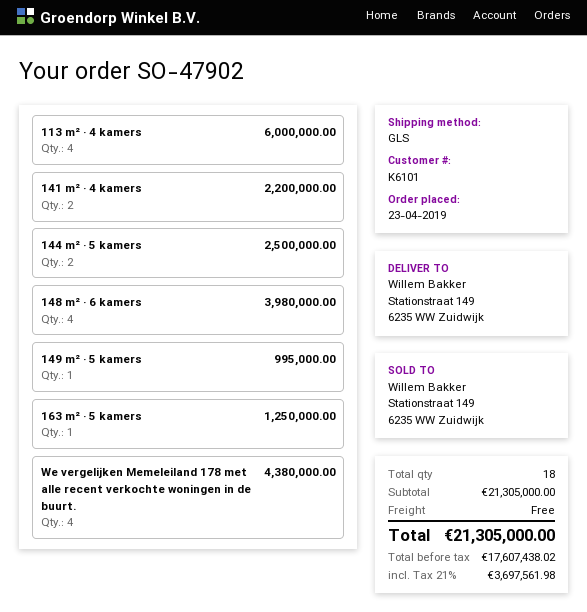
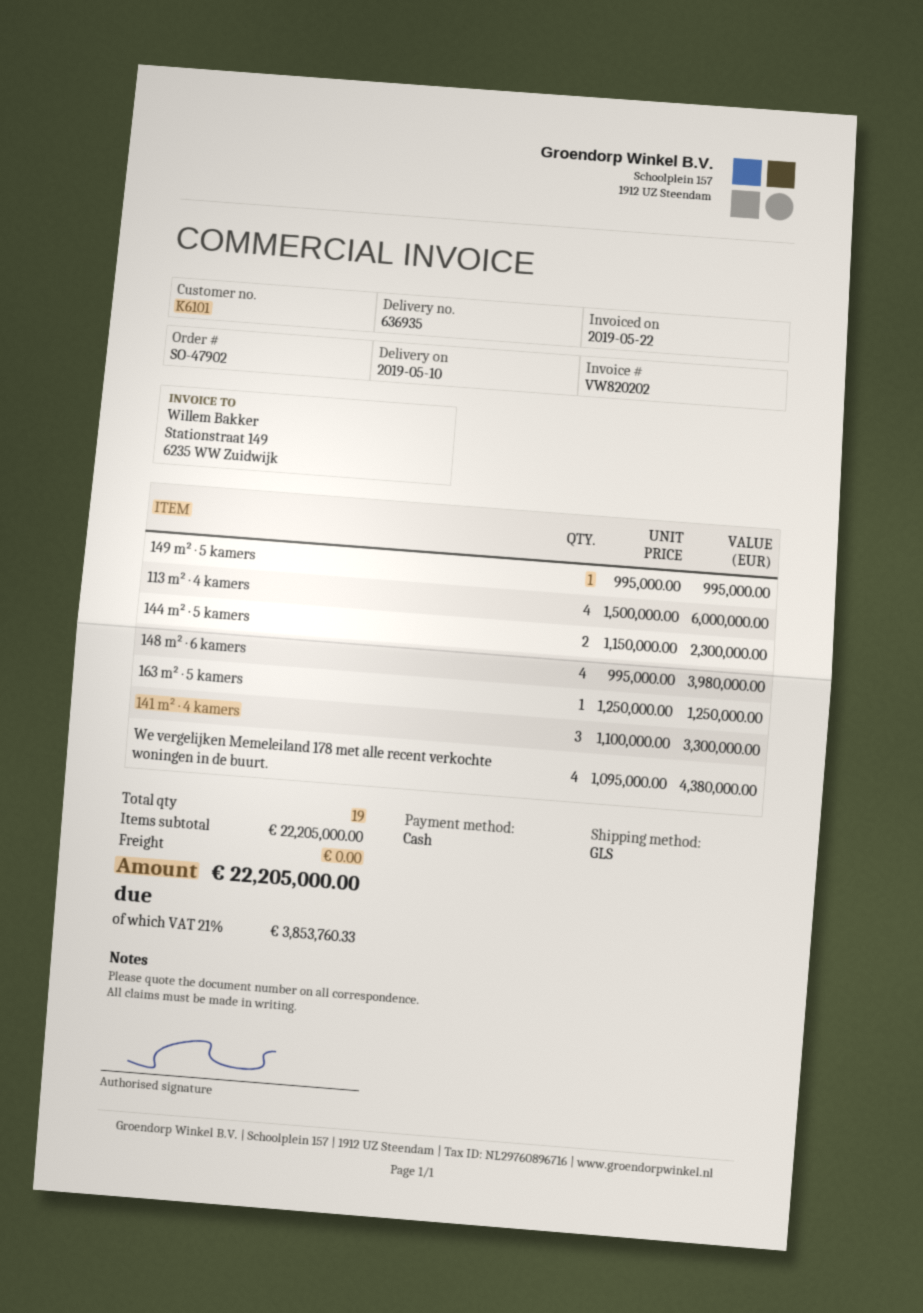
141 m² · 4 kamers: 2 for 2200000.00 -> 3 for 3300000.00
144 m² · 5 kamers: 2 for 2500000.00 -> 2 for 2300000.00
total quantity: 18 -> 19
subtotal: 21305000.00 -> 22205000.00
tax: 21% = 3697561.98 -> 21% = 3853760.33
total: 21305000.00 -> 22205000.00

